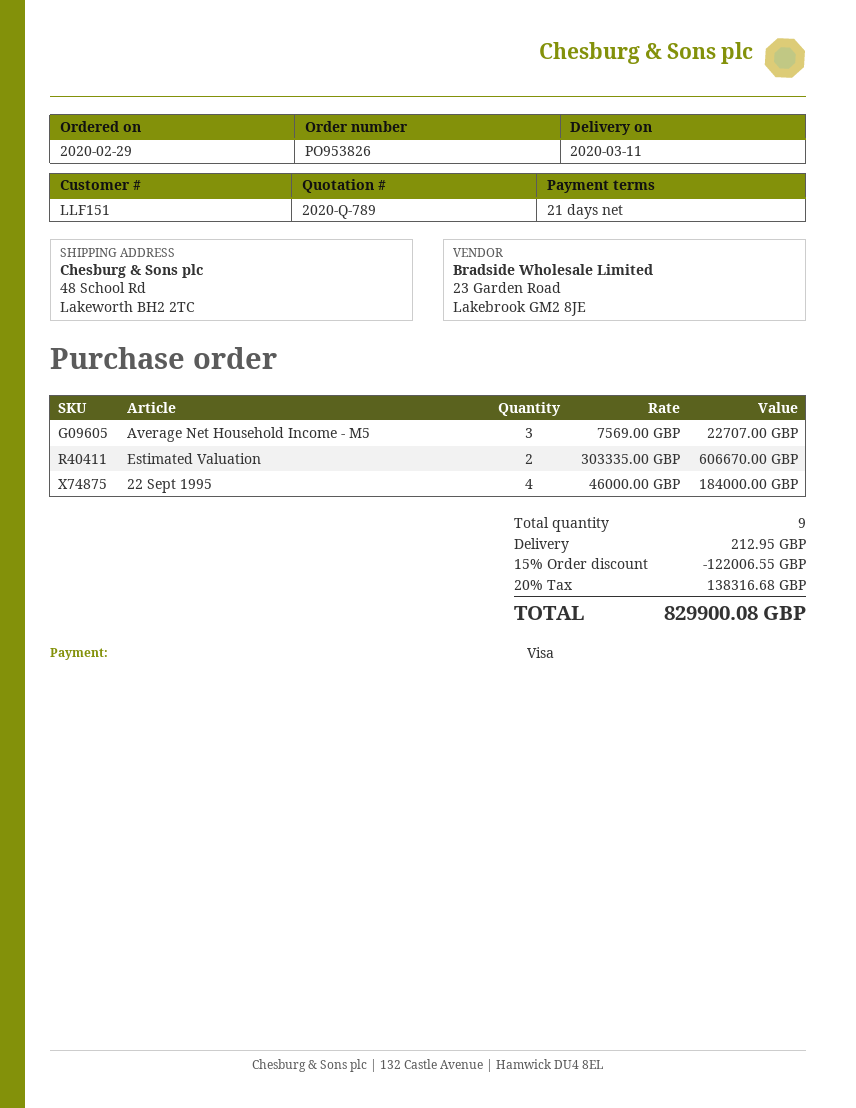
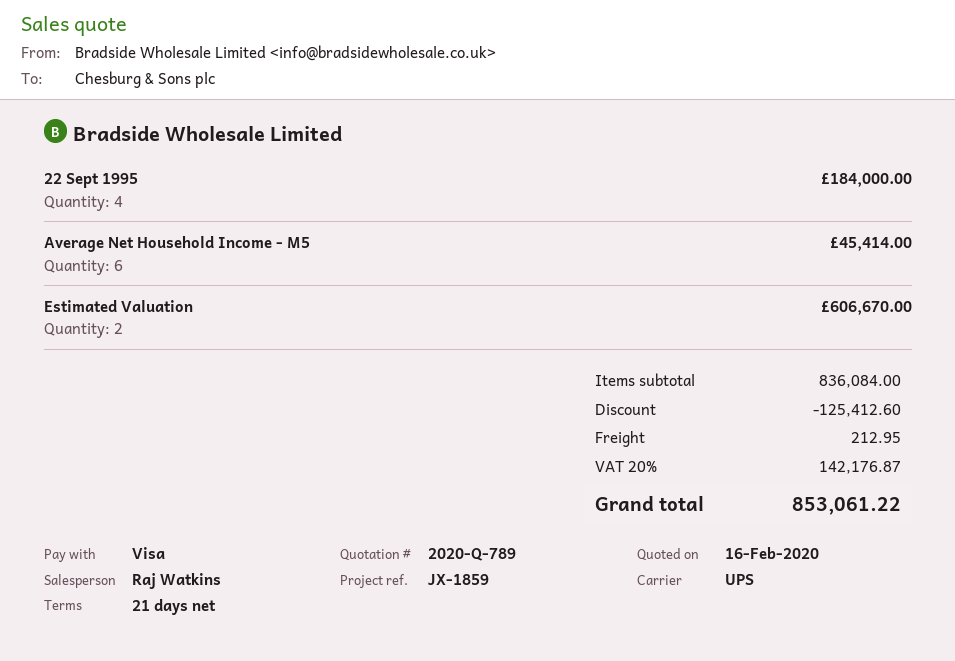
Average Net Household Income - M5: 3 for 22707.00 -> 6 for 45414.00
discount: 122006.55 -> 125412.60
tax: 20% = 138316.68 -> 20% = 142176.87
total: 829900.08 -> 853061.22

